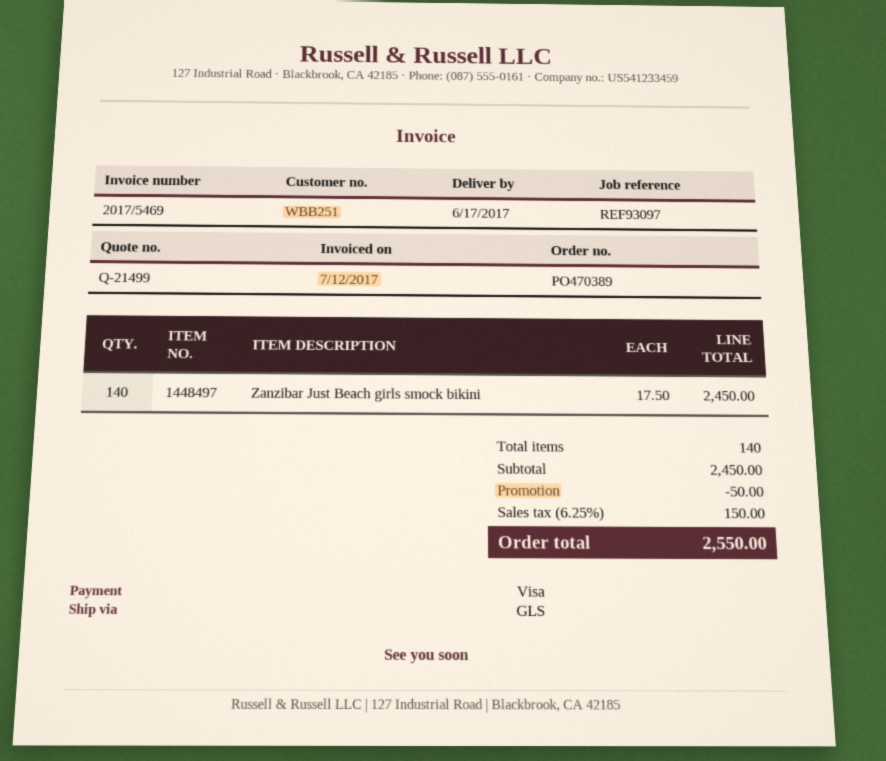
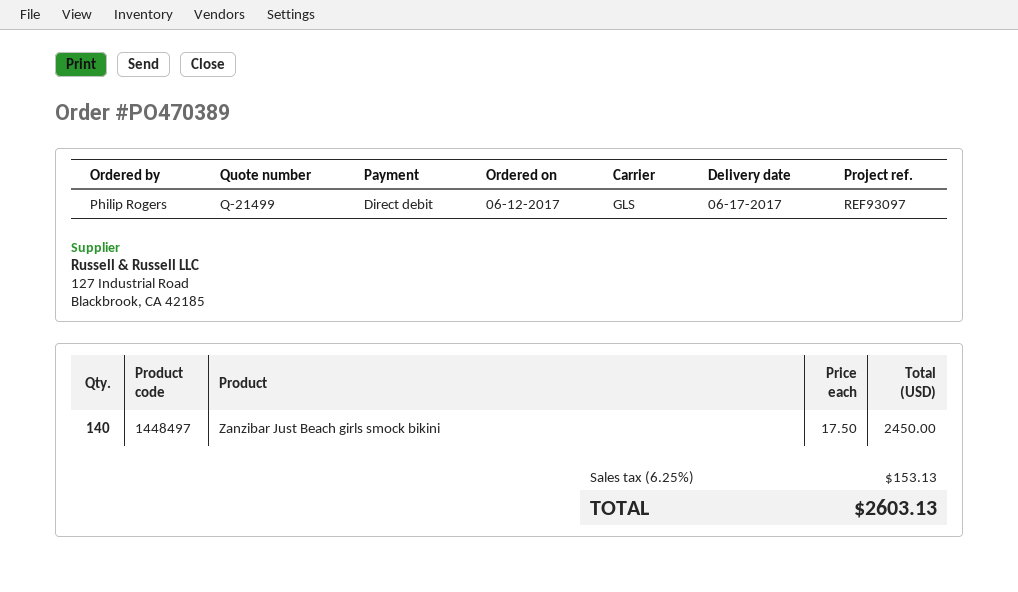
payment method: Visa -> direct debit
discount: 50.00 -> none
tax: 6.25% = 150.00 -> 6.25% = 153.13
total: 2550.00 -> 2603.13

